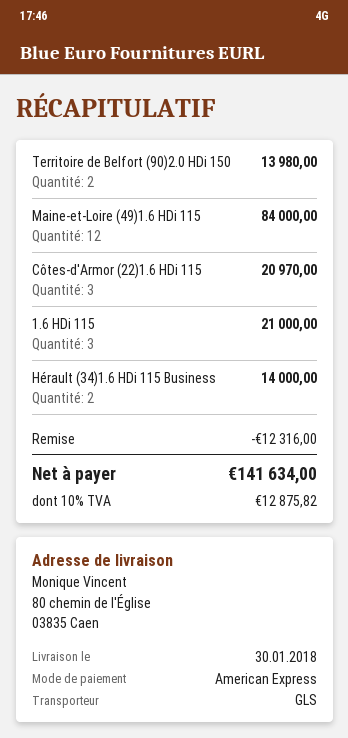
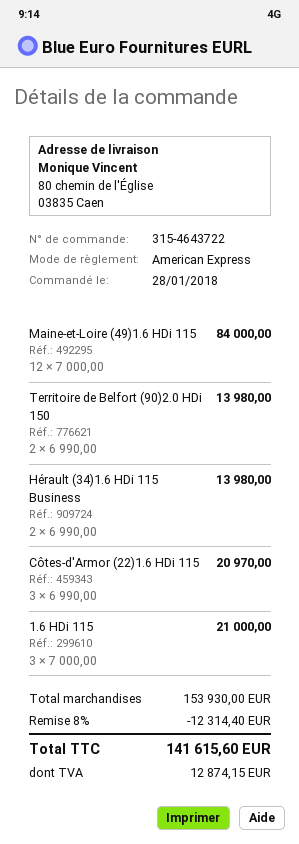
Hérault (34)1.6 HDi 115 Business: 2 for 14000.00 -> 2 for 13980.00
discount: 12316.00 -> 12314.40
tax: 12875.82 -> 12874.15
total: 141634.00 -> 141615.60

